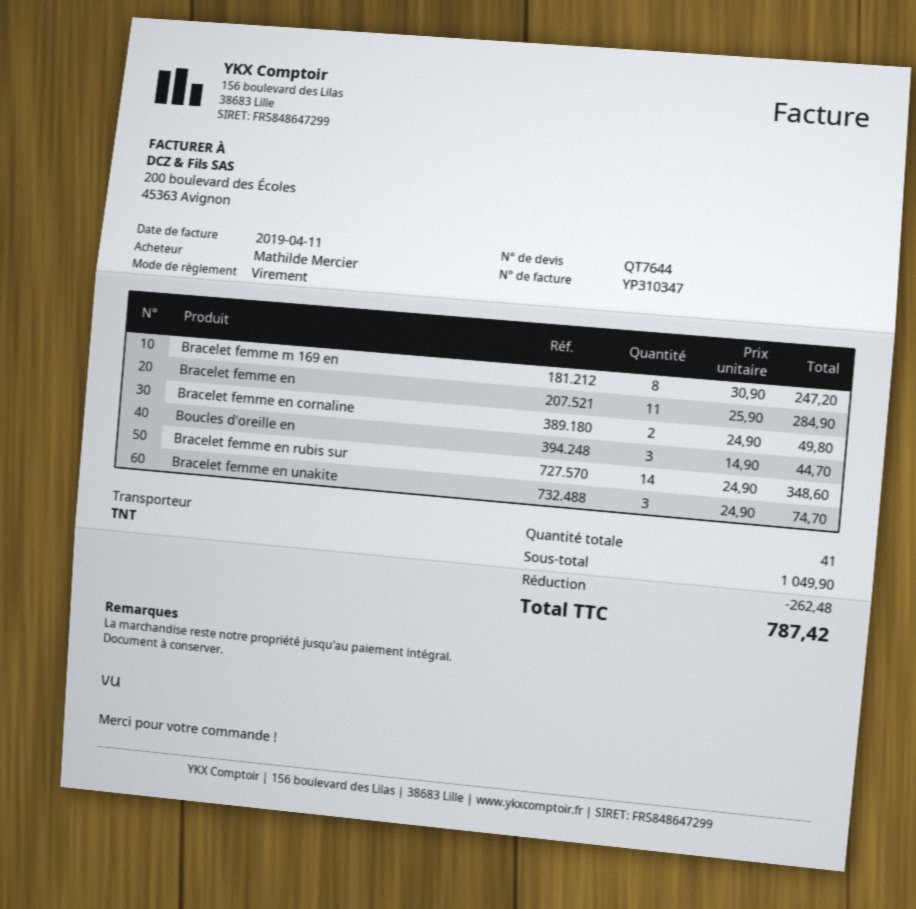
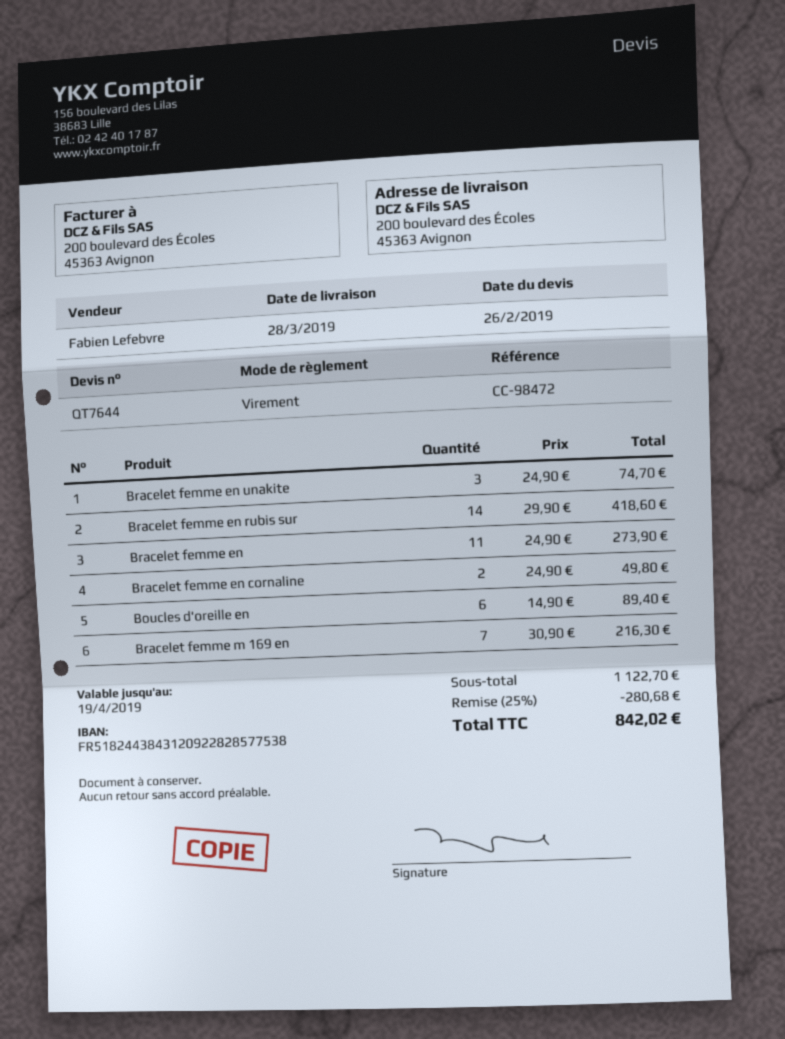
Bracelet femme m 169 en: 8 x 30.90 = 247.20 -> 7 x 30.90 = 216.30
Bracelet femme en: 11 x 25.90 = 284.90 -> 11 x 24.90 = 273.90
Boucles d'oreille en: 3 x 14.90 = 44.70 -> 6 x 14.90 = 89.40
Bracelet femme en rubis sur: 14 x 24.90 = 348.60 -> 14 x 29.90 = 418.60
subtotal: 1049.90 -> 1122.70
discount: 262.48 -> 280.68
total: 787.42 -> 842.02

